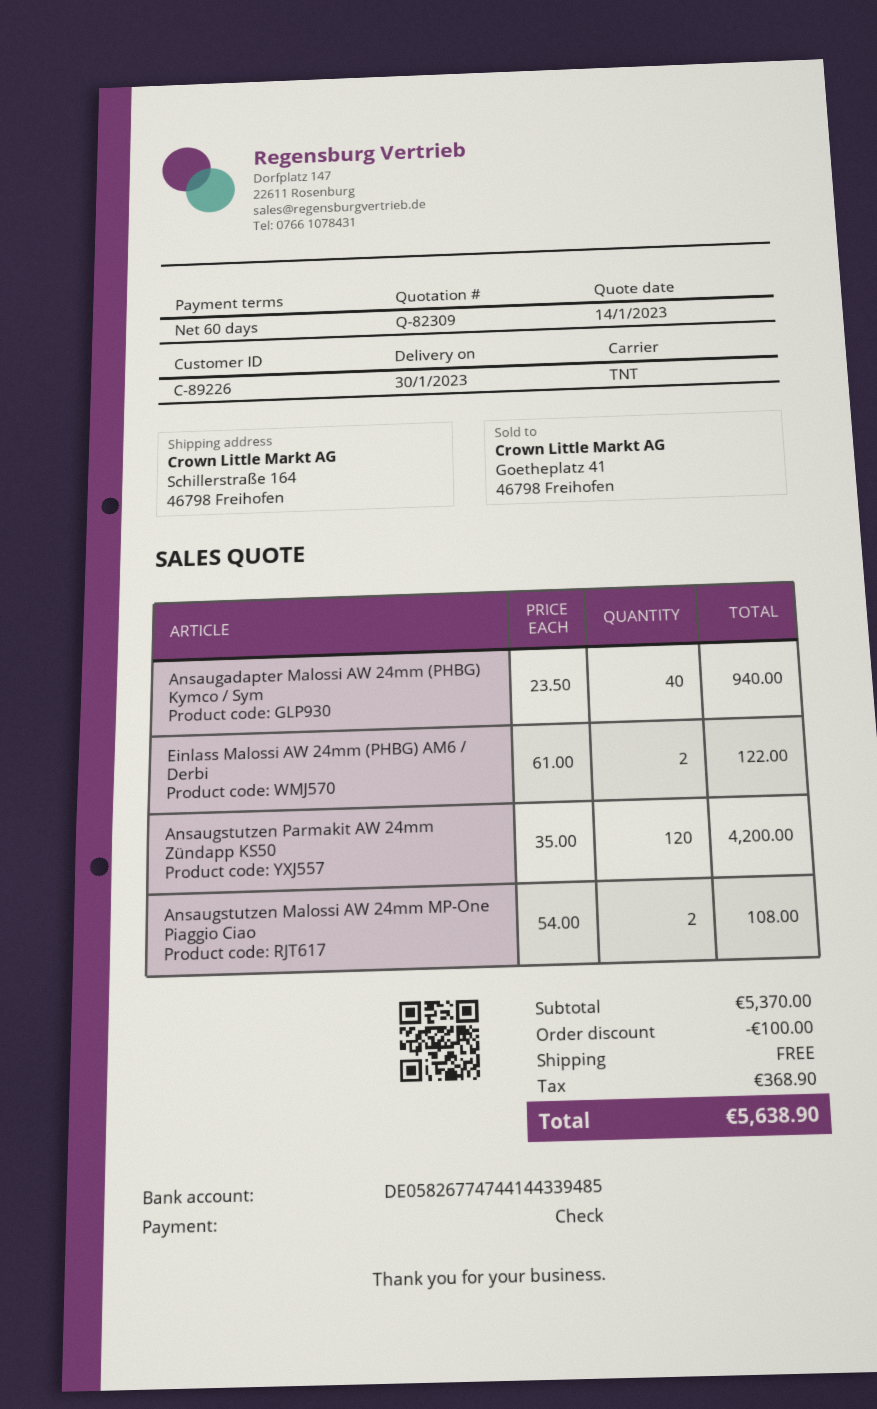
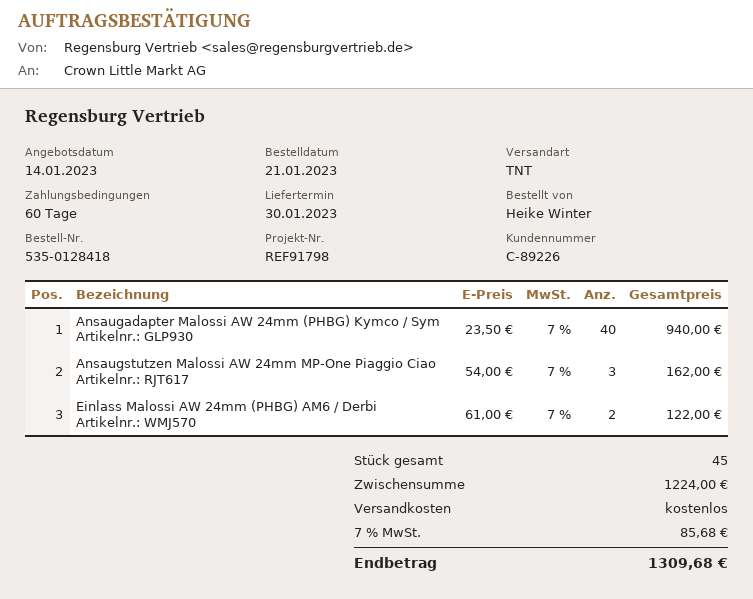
Ansaugstutzen Parmakit AW 24mm Zündapp KS50: 120 x 35.00 = 4200.00 -> none
Ansaugstutzen Malossi AW 24mm MP-One Piaggio Ciao: 2 x 54.00 = 108.00 -> 3 x 54.00 = 162.00
subtotal: 5370.00 -> 1224.00
discount: 100.00 -> none
tax: 368.90 -> 85.68
total: 5638.90 -> 1309.68

